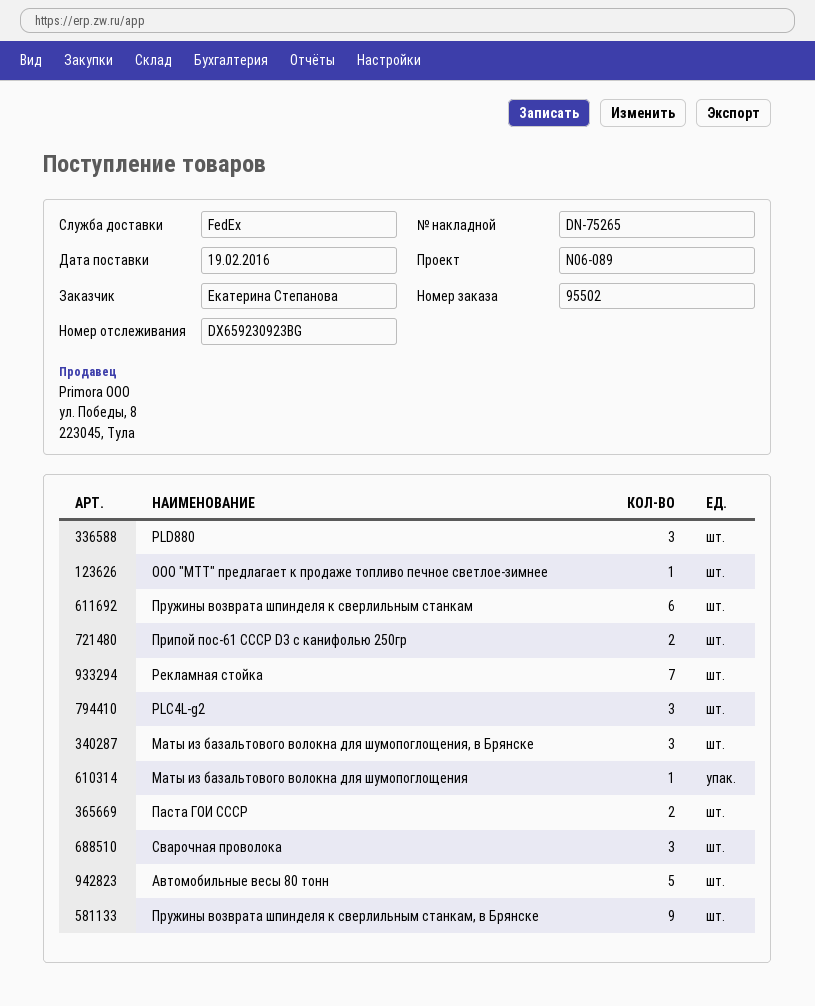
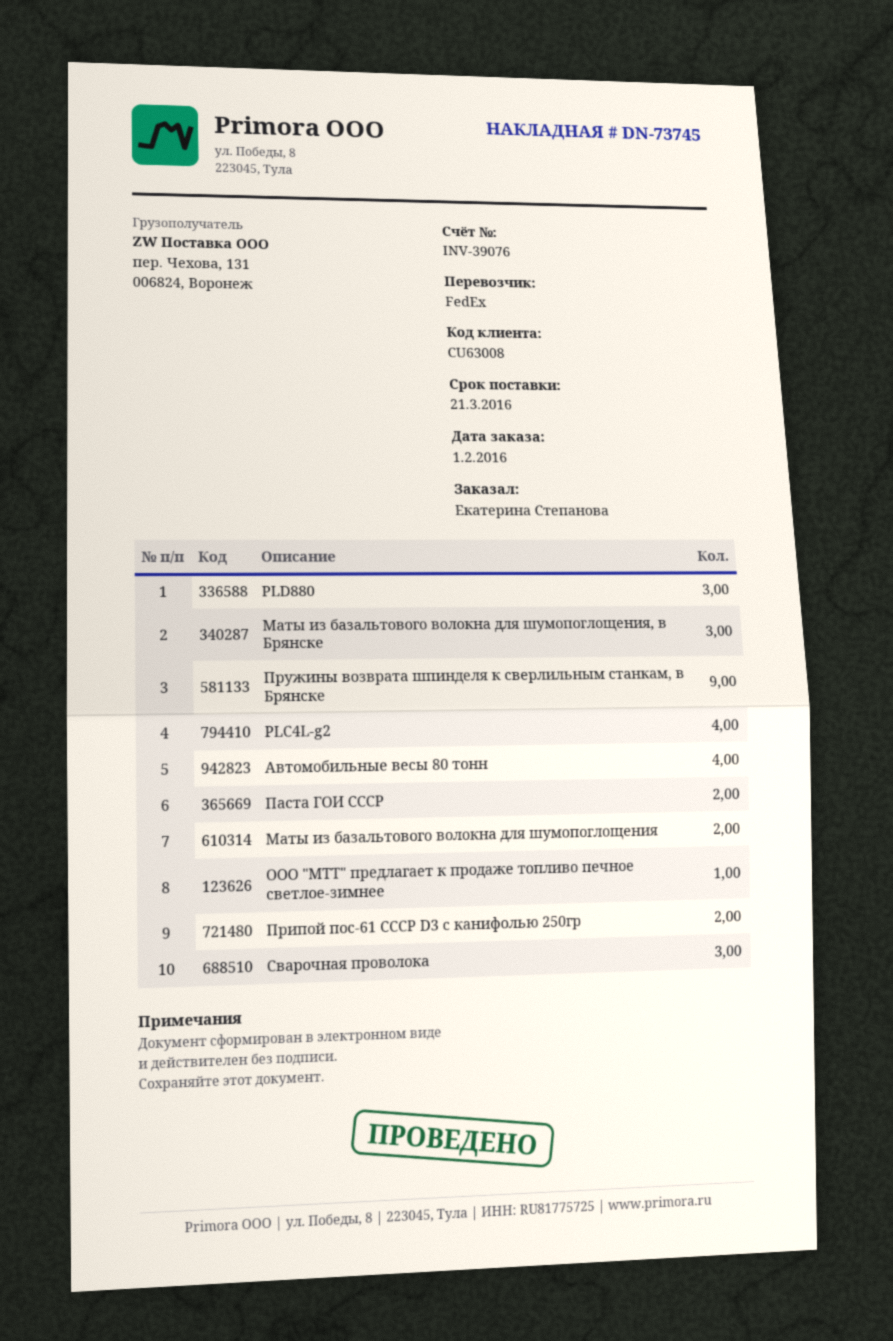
delivery note number: DN-75265 -> DN-73745
delivery date: 2016-02-19 -> 2016-03-21
Пружины возврата шпинделя к сверлильным станкам: 6 -> none
Рекламная стойка: 7 -> none
PLC4L-g2: 3 -> 4
Маты из базальтового волокна для шумопоглощения: 1 -> 2
Автомобильные весы 80 тонн: 5 -> 4

